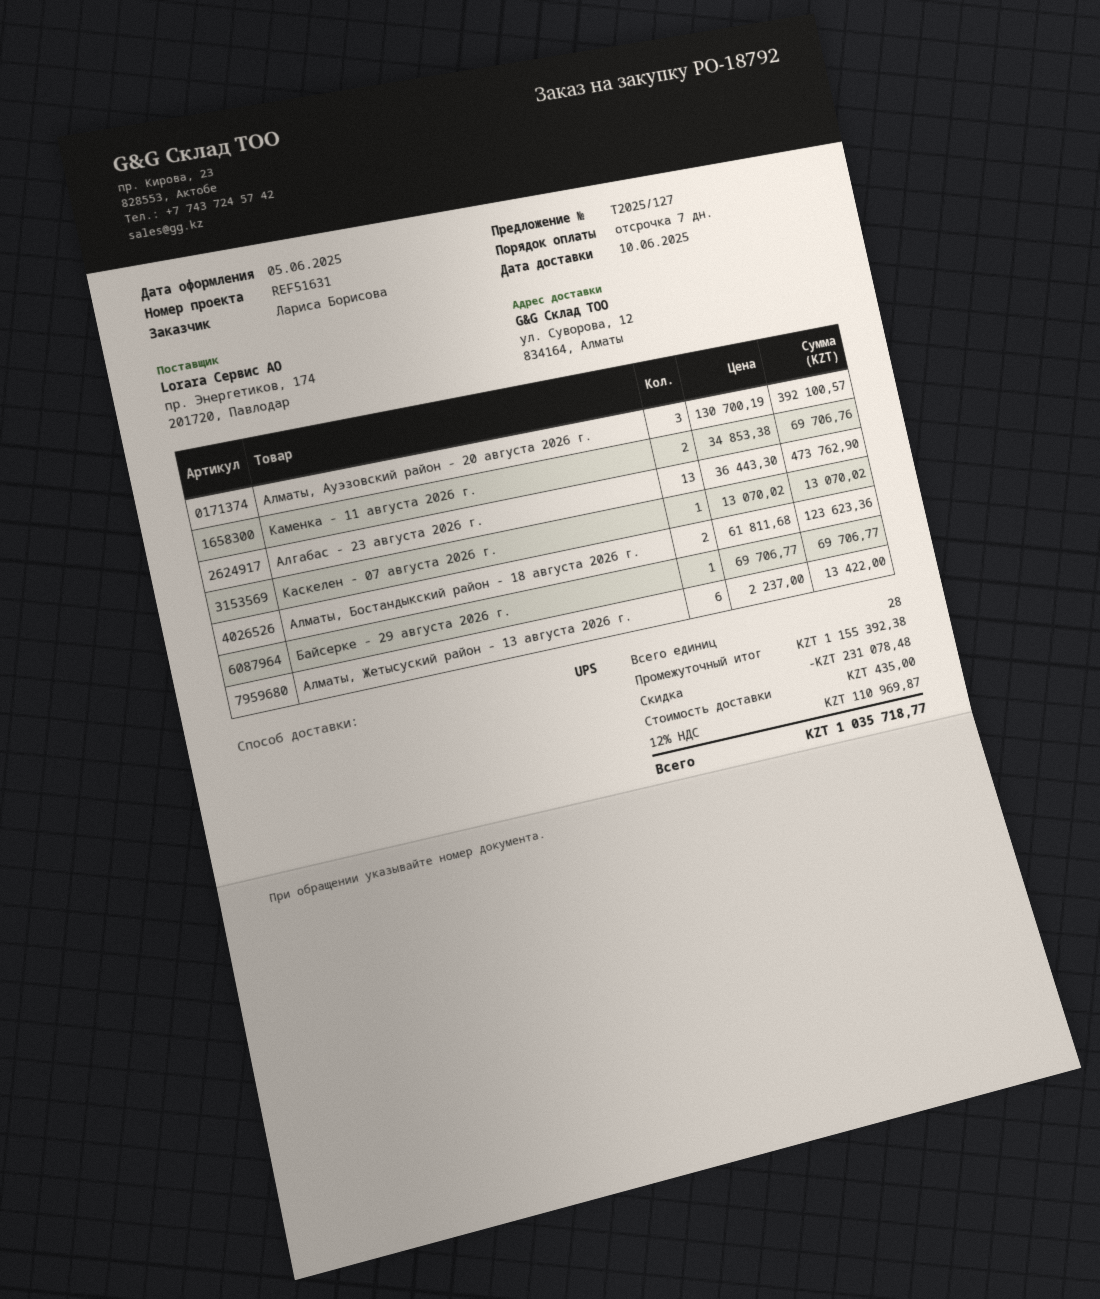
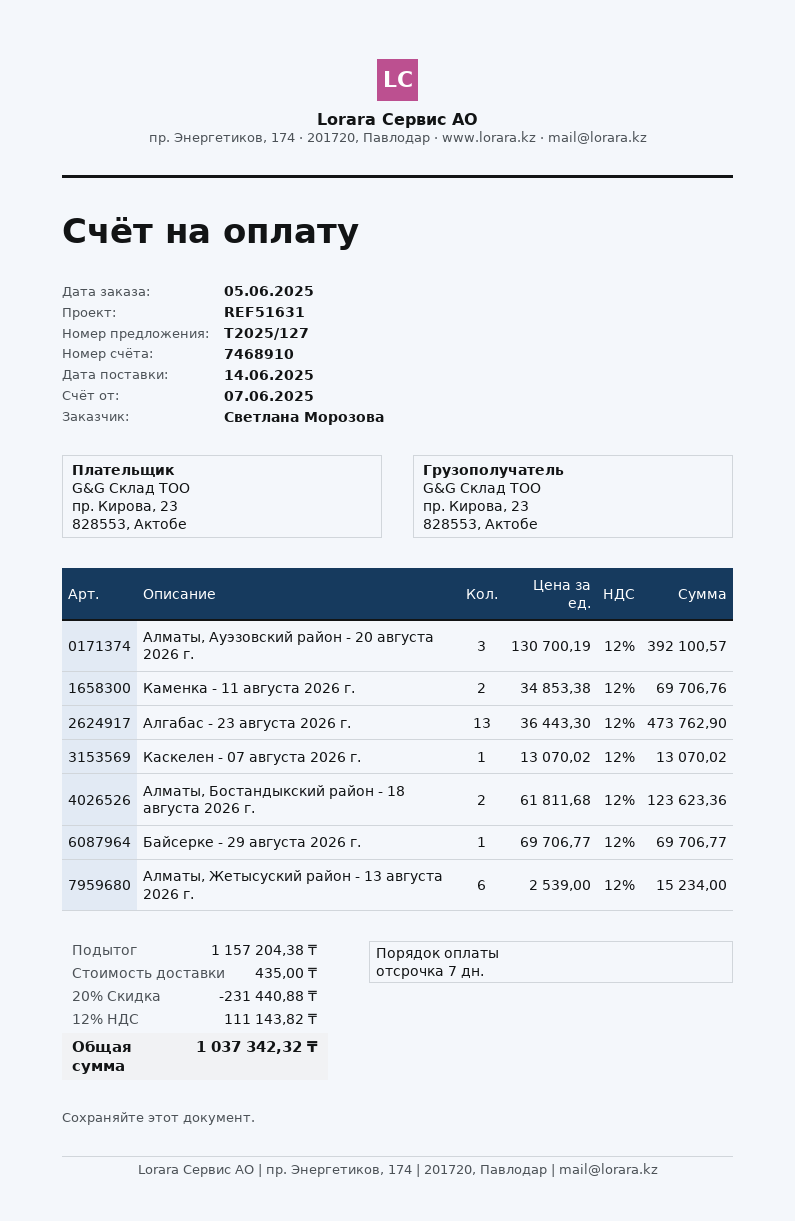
delivery date: 2025-06-10 -> 2025-06-14
ordered by: Лариса Борисова -> Светлана Морозова
ship to: ул. Суворова, 12, 834164, Алматы -> пр. Кирова, 23, 828553, Актобе
Алматы, Жетысуский район - 13 августа 2026 г.: 6 x 2237.00 = 13422.00 -> 6 x 2539.00 = 15234.00
subtotal: 1155392.38 -> 1157204.38
discount: 231078.48 -> 231440.88
tax: 12% = 110969.87 -> 12% = 111143.82
total: 1035718.77 -> 1037342.32

